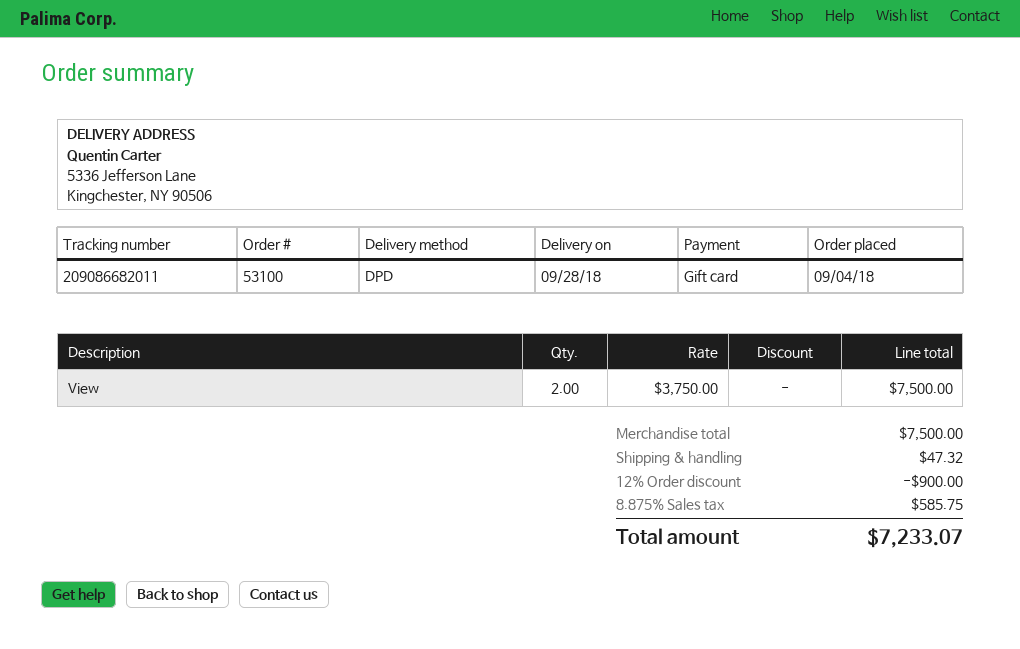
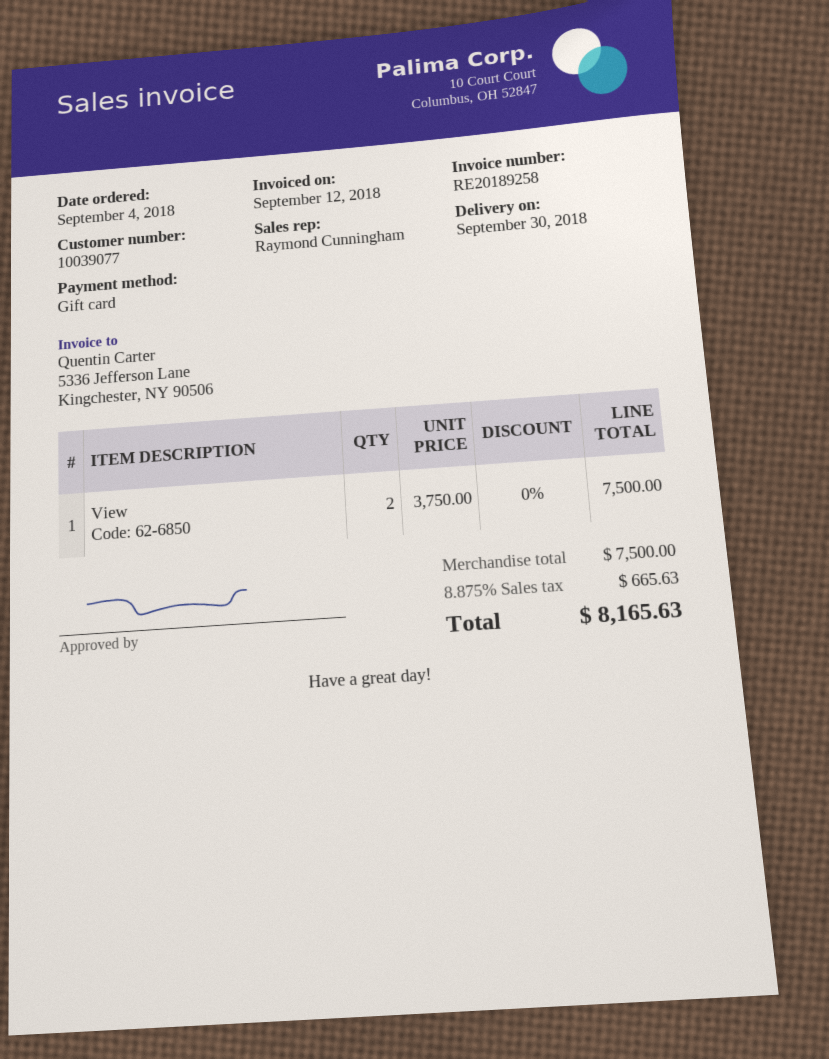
delivery date: 2018-09-28 -> 2018-09-30
discount: 12% = 900.00 -> none
shipping: 47.32 -> none
tax: 8.875% = 585.75 -> 8.875% = 665.63
total: 7233.07 -> 8165.63

